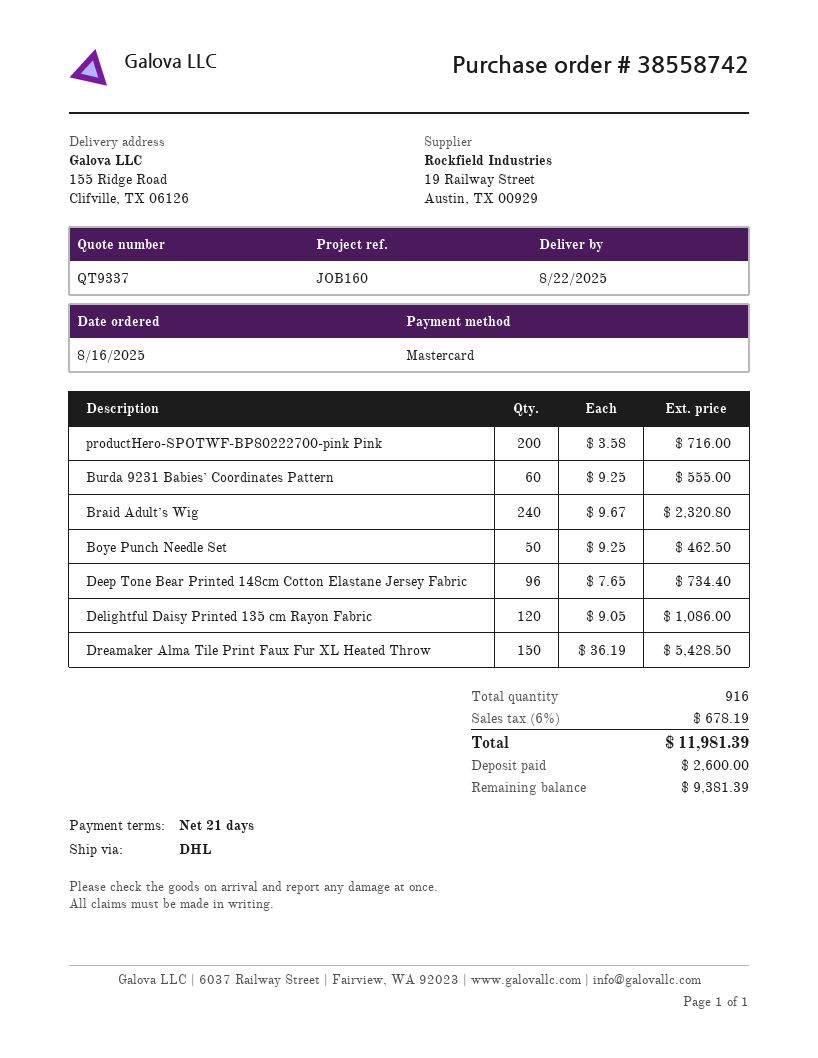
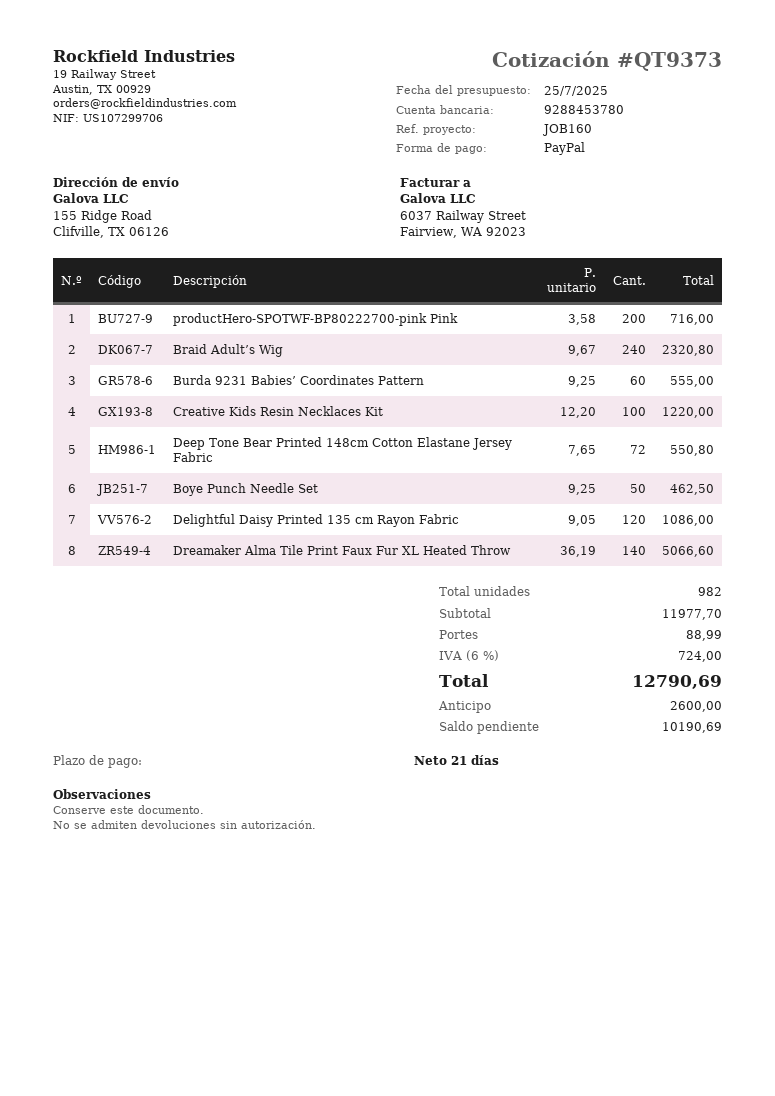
quote number: QT9337 -> QT9373
payment method: Mastercard -> PayPal
Deep Tone Bear Printed 148cm Cotton Elastane Jersey Fabric: 96 x 7.65 = 734.40 -> 72 x 7.65 = 550.80
Dreamaker Alma Tile Print Faux Fur XL Heated Throw: 150 x 36.19 = 5428.50 -> 140 x 36.19 = 5066.60
Creative Kids Resin Necklaces Kit: none -> 100 x 12.20 = 1220.00
total quantity: 916 -> 982
shipping: none -> 88.99
tax: 6% = 678.19 -> 6% = 724.00
total: 11981.39 -> 12790.69
balance: 9381.39 -> 10190.69

